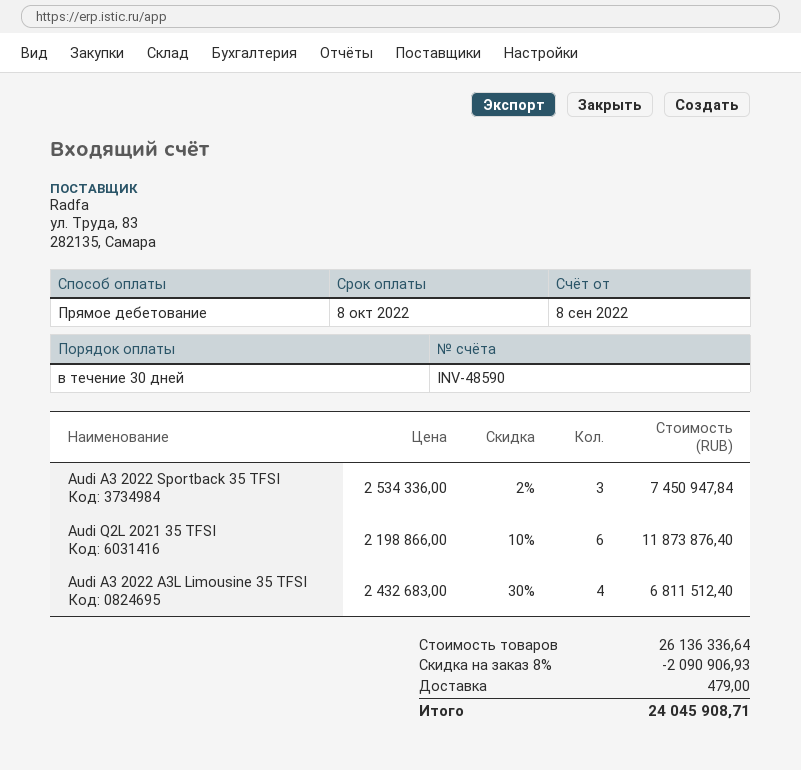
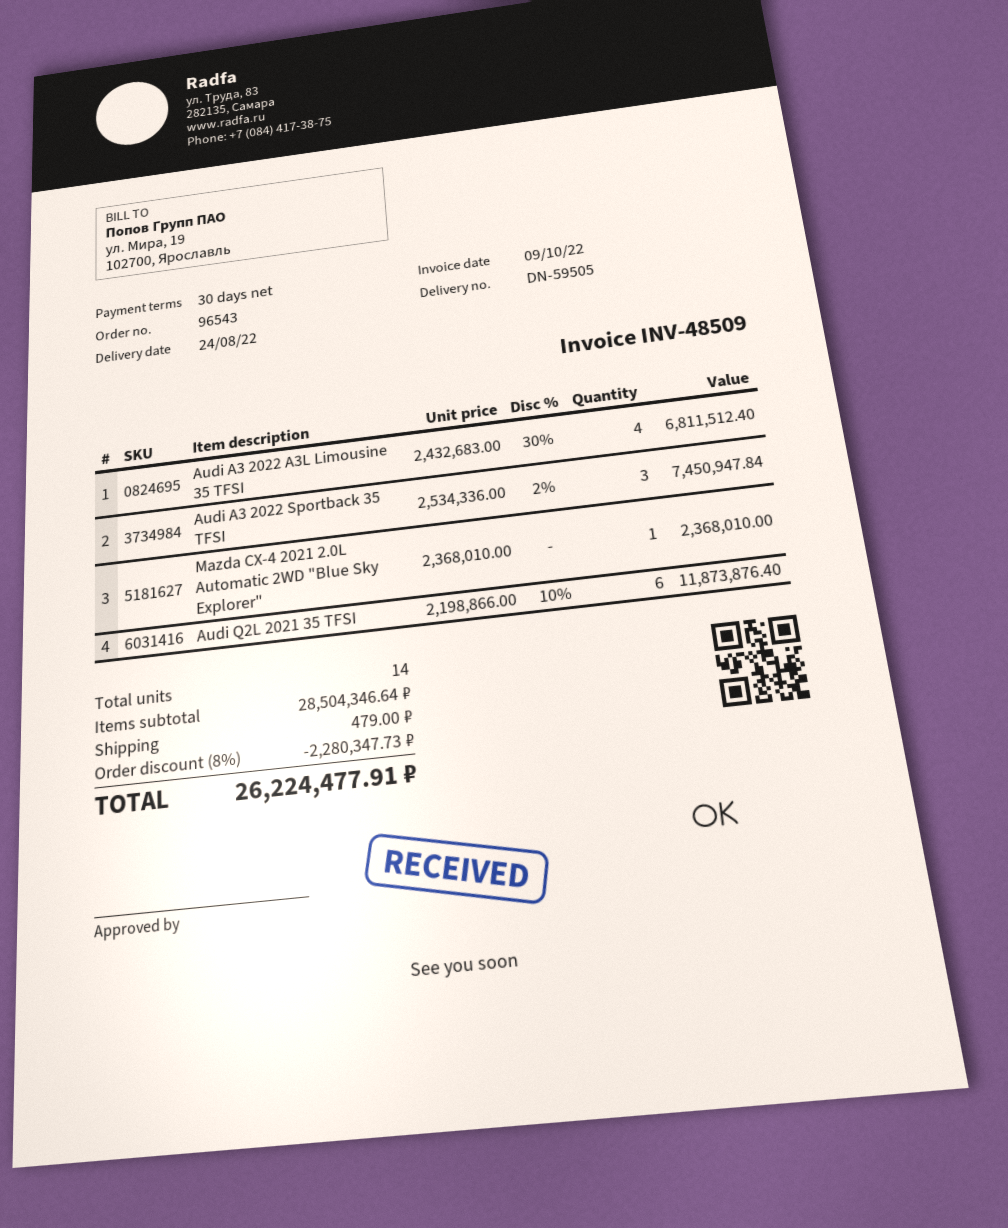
invoice number: INV-48590 -> INV-48509
invoice date: 2022-09-08 -> 2022-10-09
Mazda CX-4 2021 2.0L Automatic 2WD "Blue Sky Explorer": none -> 1 x 2368010.00 = 2368010.00
subtotal: 26136336.64 -> 28504346.64
discount: 8% = 2090906.93 -> 8% = 2280347.73
total: 24045908.71 -> 26224477.91

